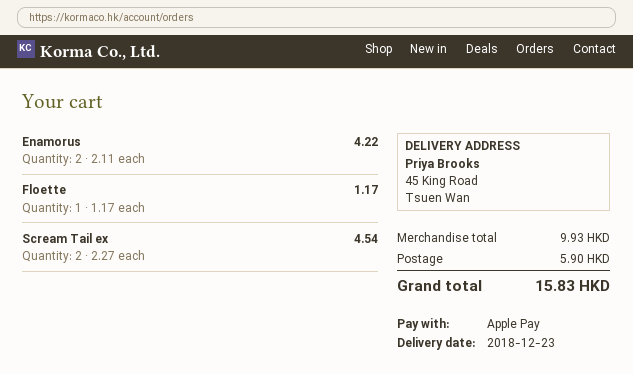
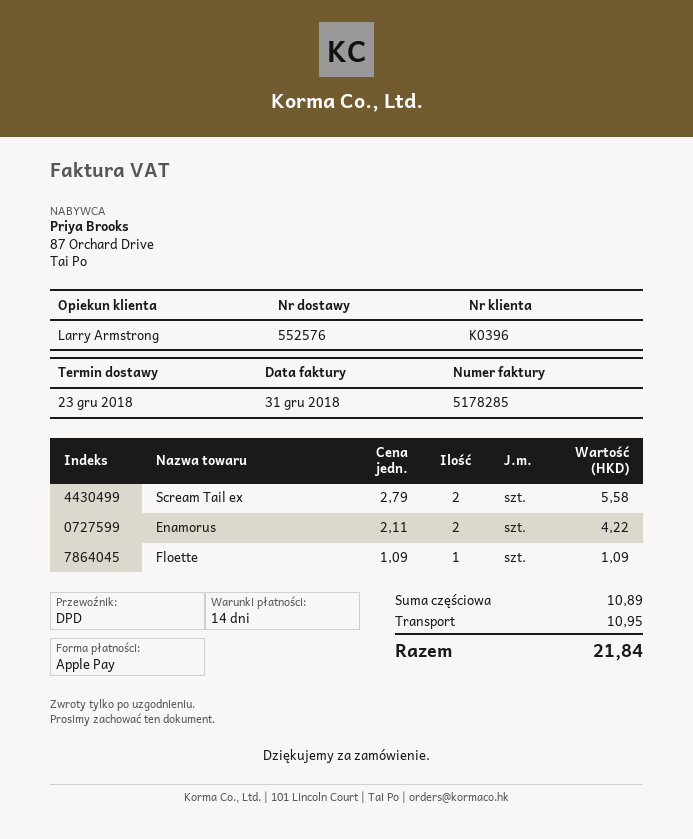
Floette: 1 x 1.17 = 1.17 -> 1 x 1.09 = 1.09
Scream Tail ex: 2 x 2.27 = 4.54 -> 2 x 2.79 = 5.58
subtotal: 9.93 -> 10.89
shipping: 5.90 -> 10.95
total: 15.83 -> 21.84

